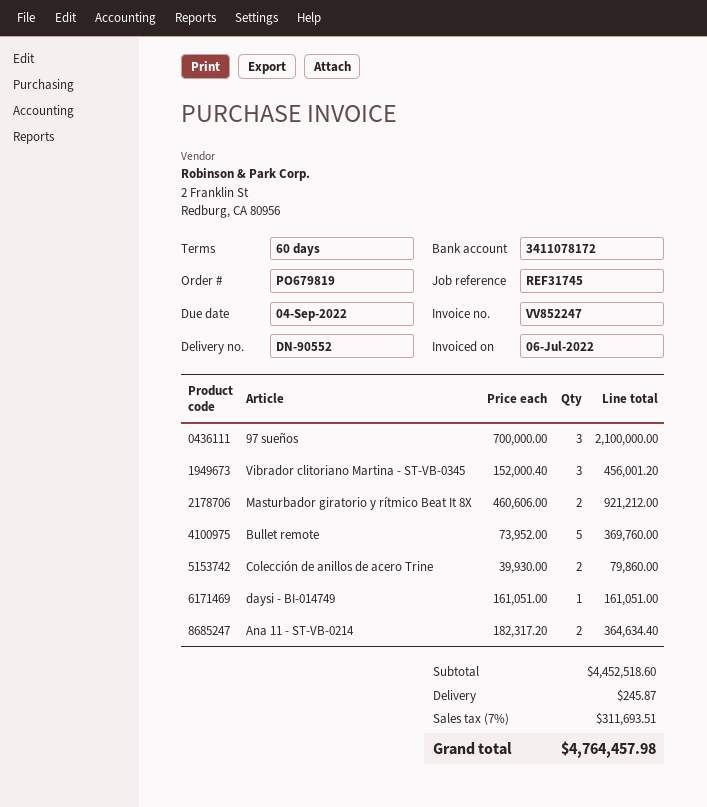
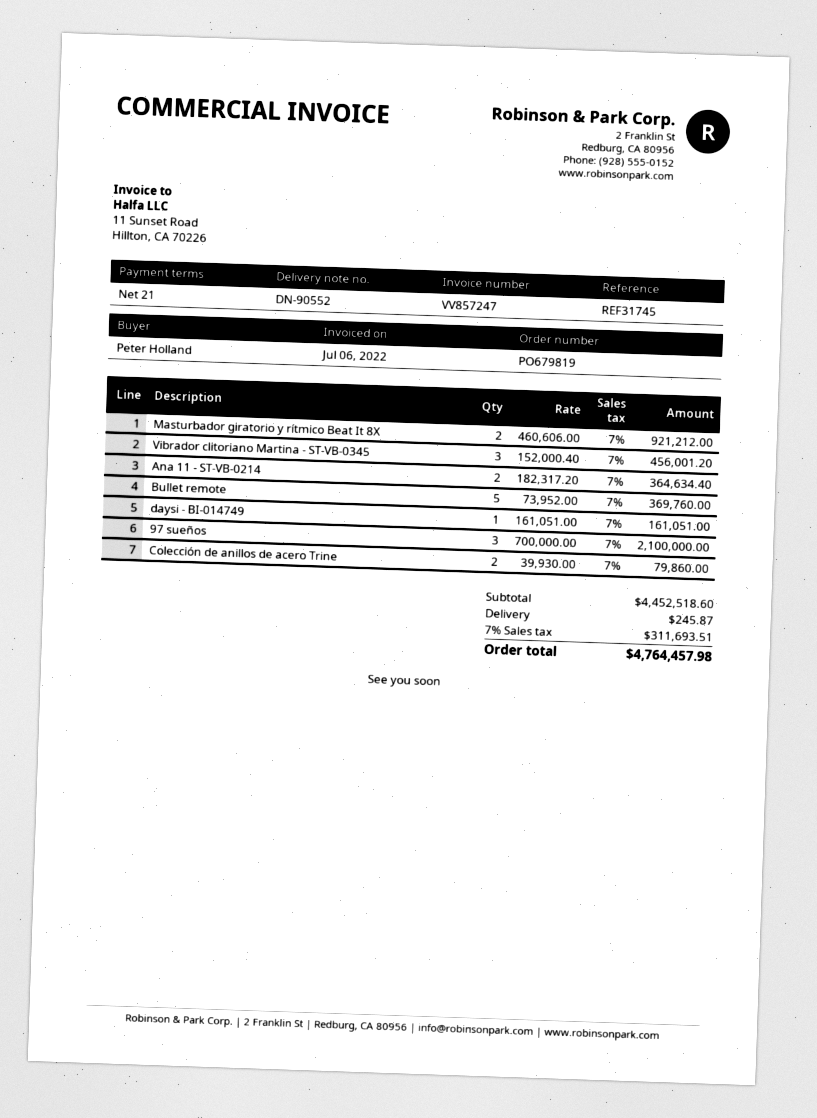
invoice number: VV852247 -> VV857247
payment terms: 60 days -> 21 days

